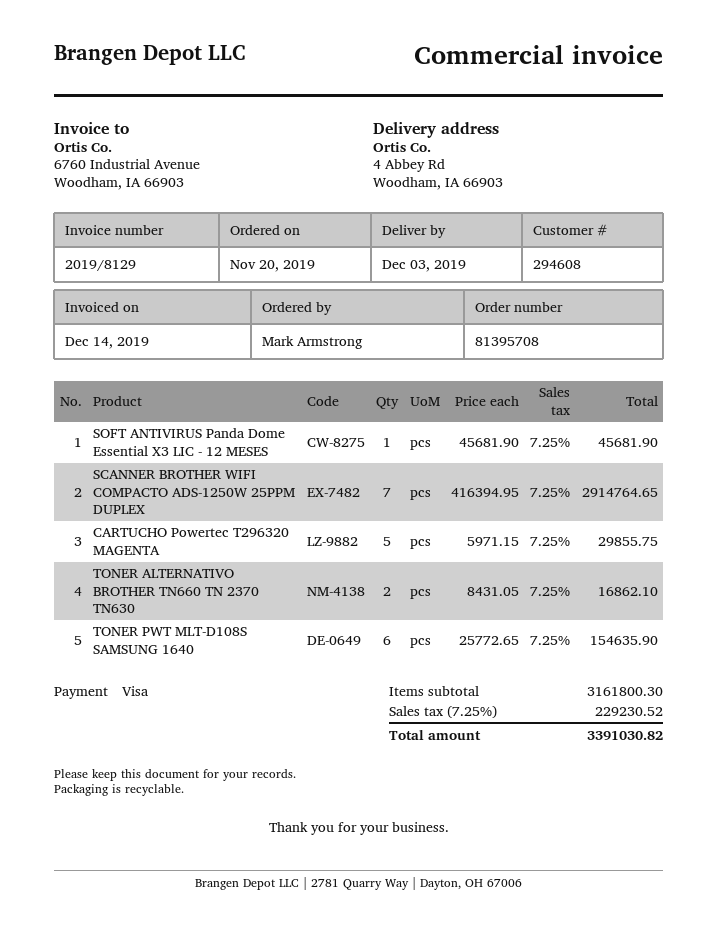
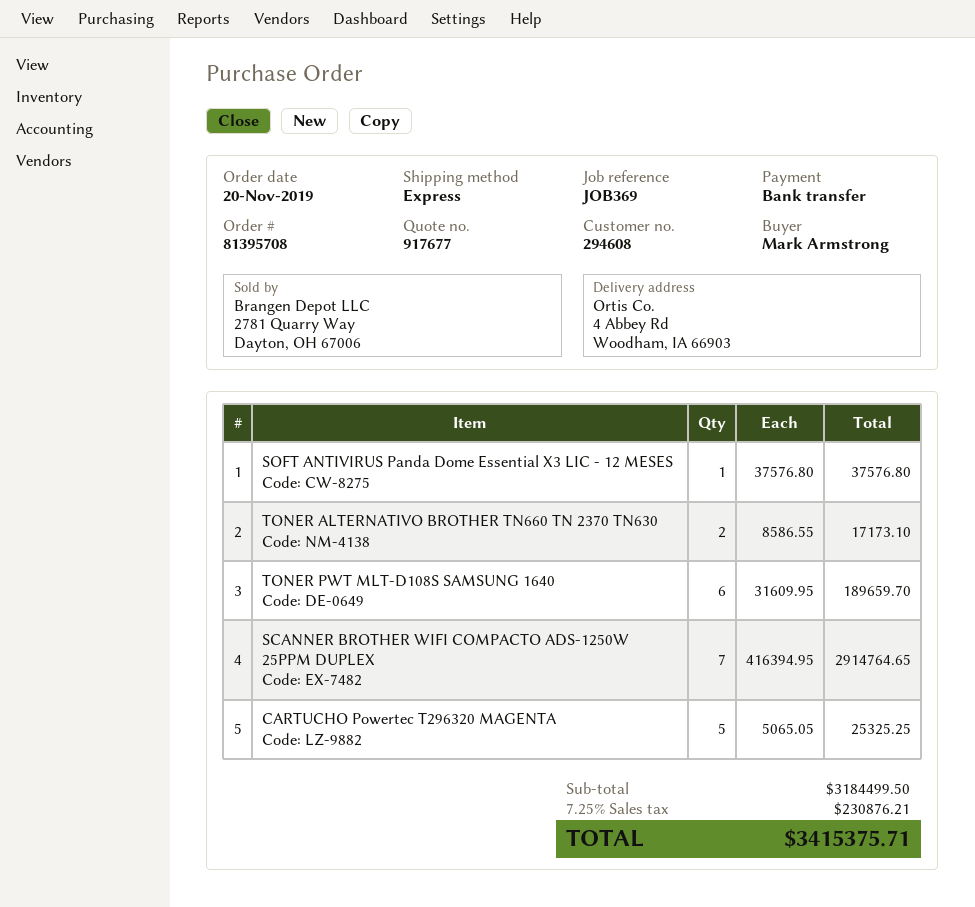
payment method: Visa -> bank transfer
SOFT ANTIVIRUS Panda Dome Essential X3 LIC - 12 MESES: 1 x 45681.90 = 45681.90 -> 1 x 37576.80 = 37576.80
CARTUCHO Powertec T296320 MAGENTA: 5 x 5971.15 = 29855.75 -> 5 x 5065.05 = 25325.25
TONER ALTERNATIVO BROTHER TN660 TN 2370 TN630: 2 x 8431.05 = 16862.10 -> 2 x 8586.55 = 17173.10
TONER PWT MLT-D108S SAMSUNG 1640: 6 x 25772.65 = 154635.90 -> 6 x 31609.95 = 189659.70
subtotal: 3161800.30 -> 3184499.50
tax: 7.25% = 229230.52 -> 7.25% = 230876.21
total: 3391030.82 -> 3415375.71

